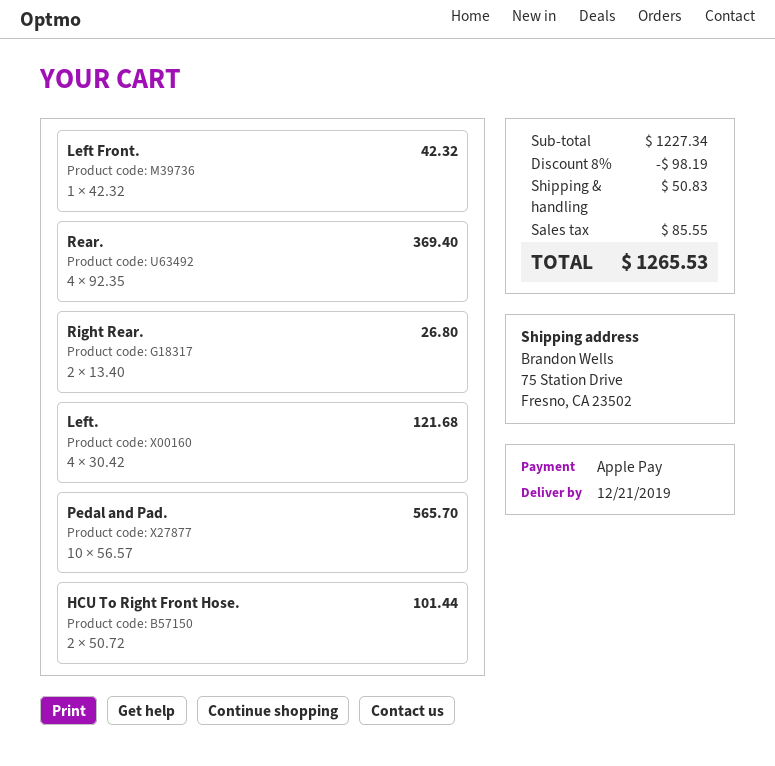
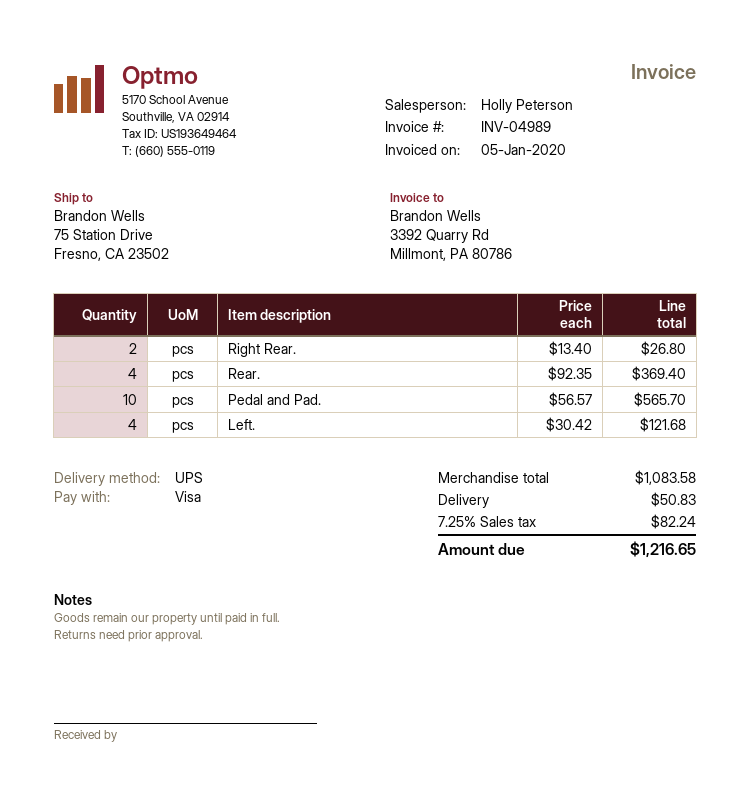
payment method: Apple Pay -> Visa
Left Front.: 1 x 42.32 = 42.32 -> none
HCU To Right Front Hose.: 2 x 50.72 = 101.44 -> none
subtotal: 1227.34 -> 1083.58
discount: 8% = 98.19 -> none
tax: 85.55 -> 82.24
total: 1265.53 -> 1216.65

